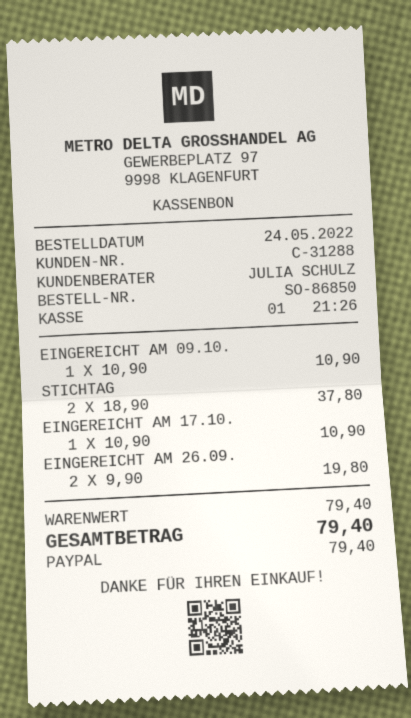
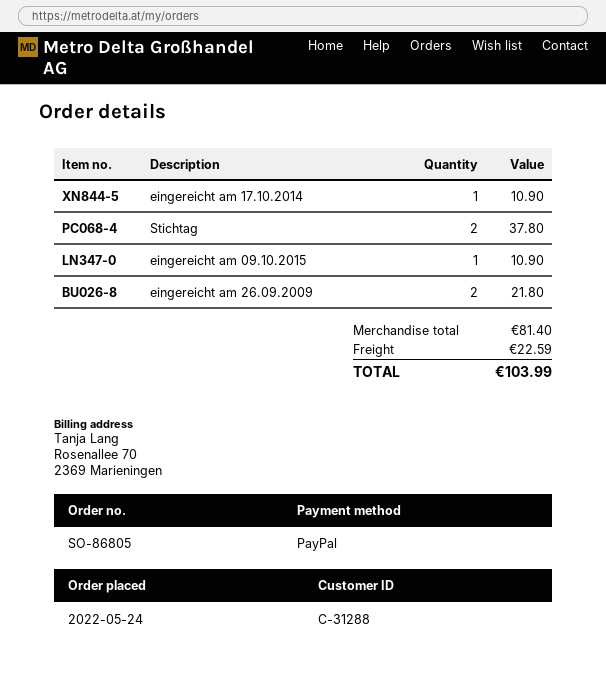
order number: SO-86850 -> SO-86805
EINGEREICHT AM 26.09.: 2 for 19.80 -> 2 for 21.80
subtotal: 79.40 -> 81.40
shipping: none -> 22.59
total: 79.40 -> 103.99

